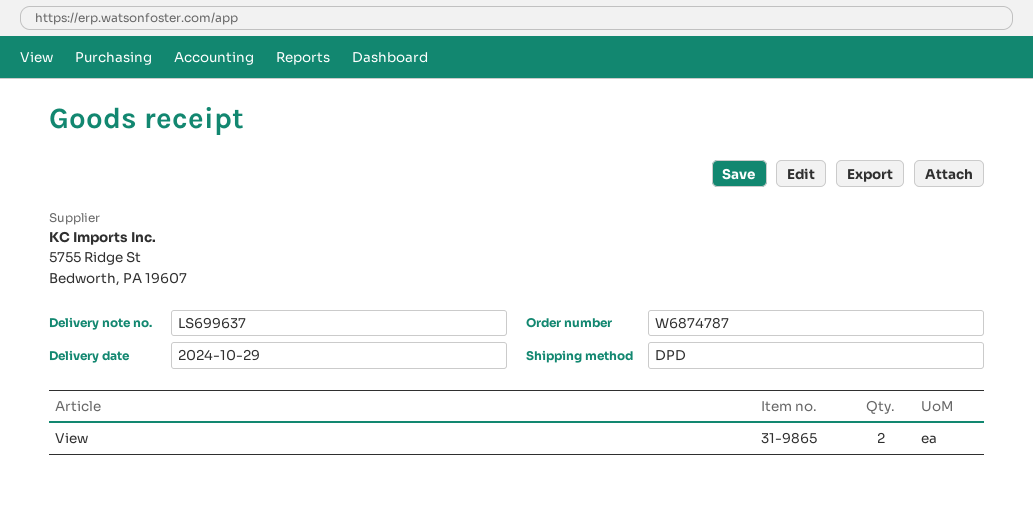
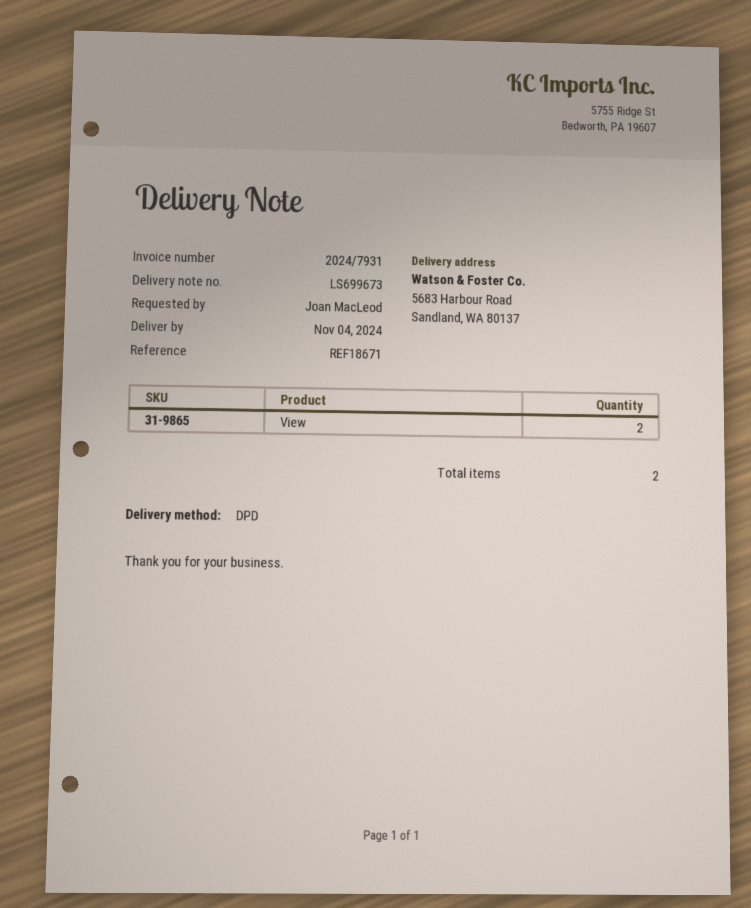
delivery note number: LS699637 -> LS699673
delivery date: 2024-10-29 -> 2024-11-04

